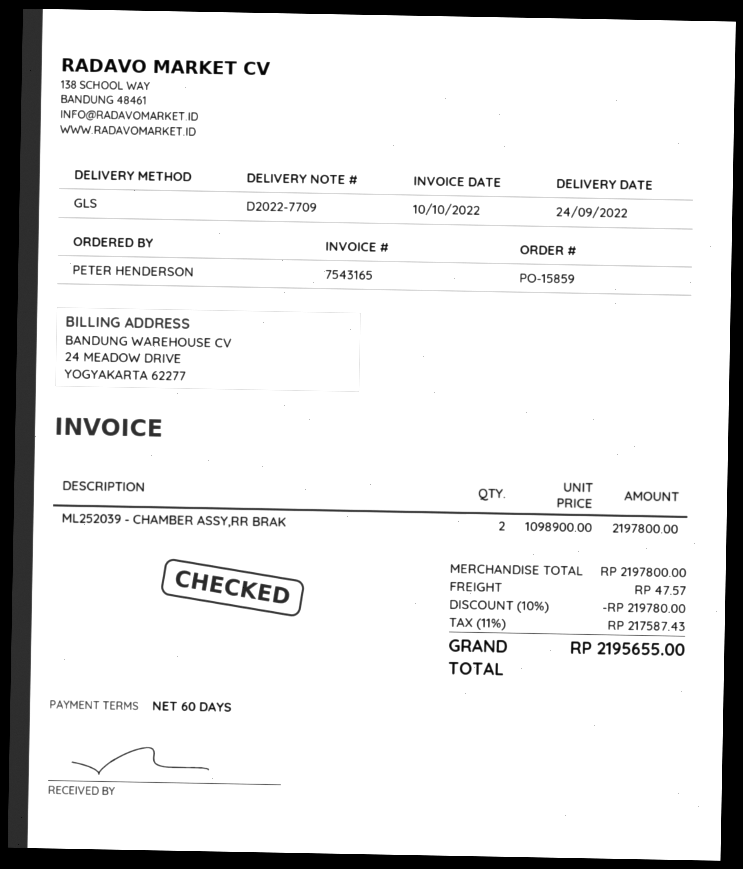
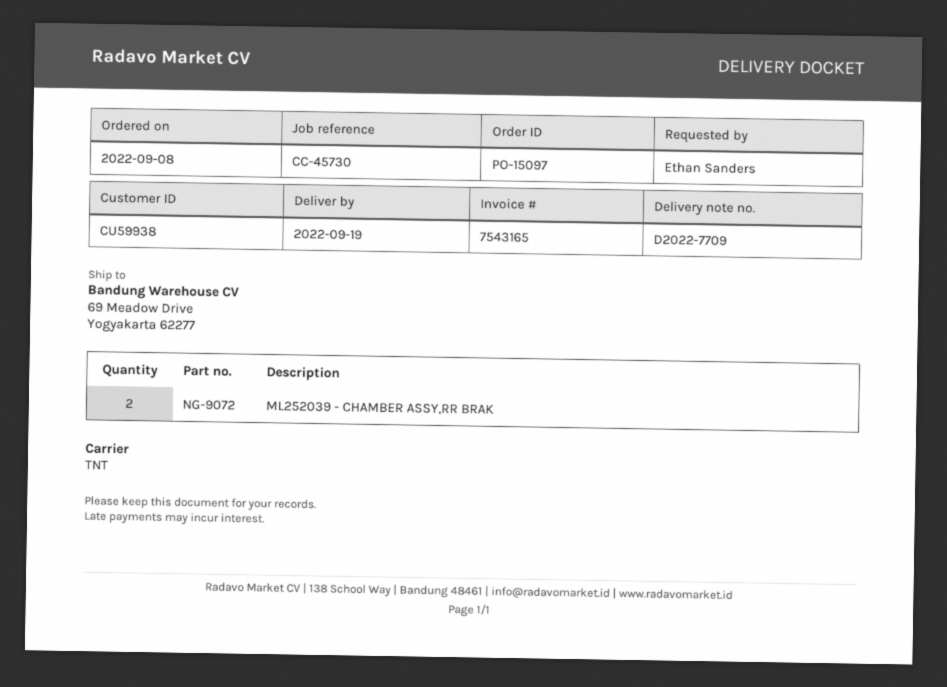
order number: PO-15859 -> PO-15097
delivery date: 2022-09-24 -> 2022-09-19
ordered by: PETER HENDERSON -> Ethan Sanders
shipping method: GLS -> TNT

